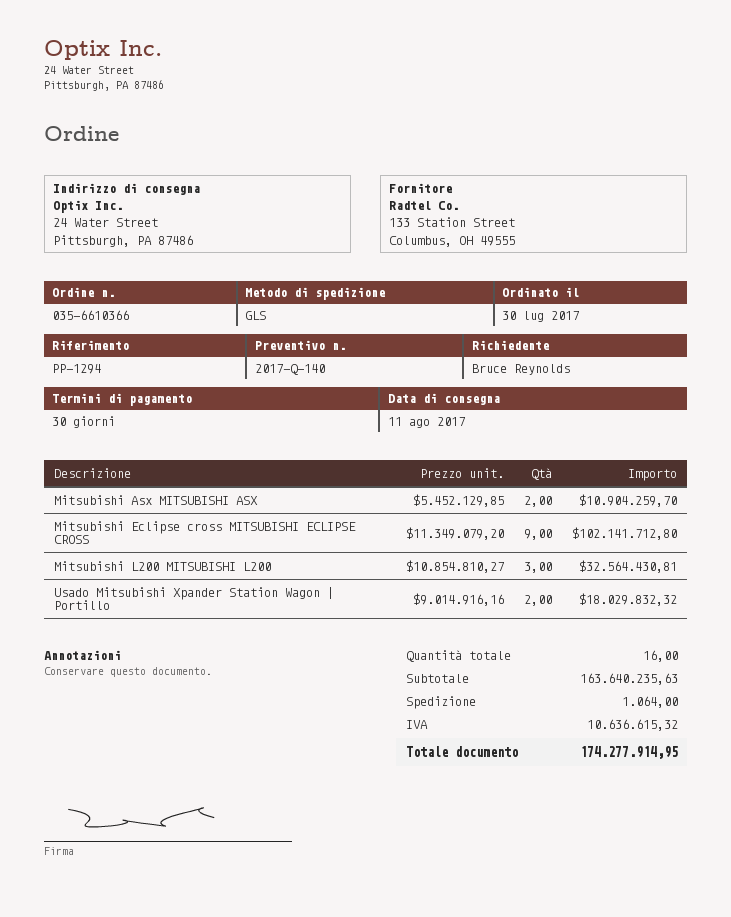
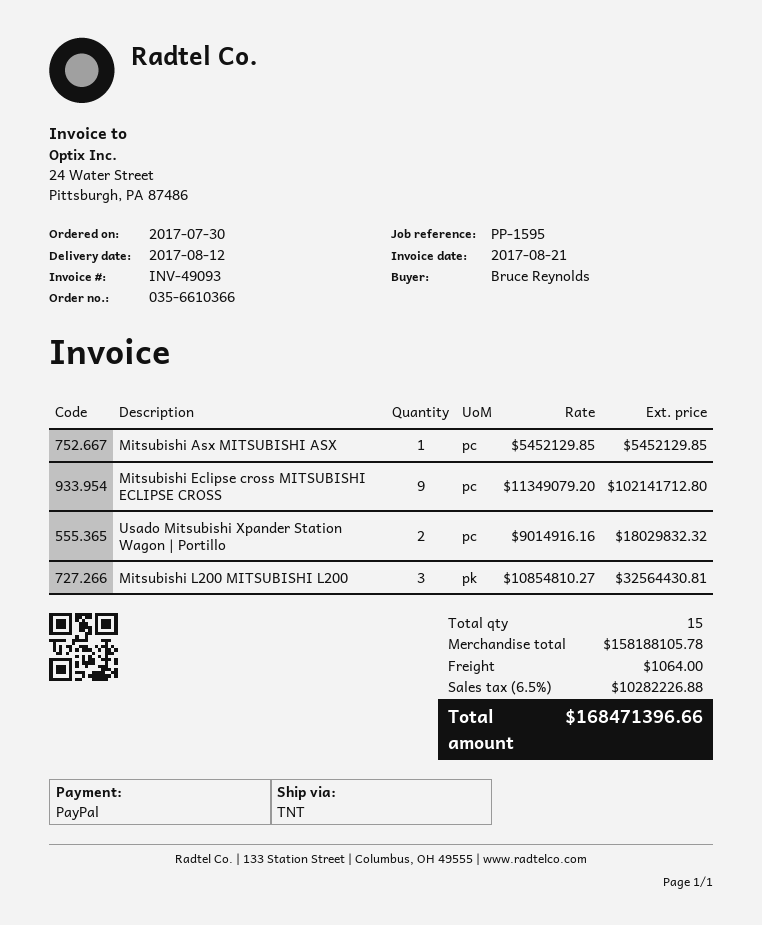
delivery date: 2017-08-11 -> 2017-08-12
reference: PP-1294 -> PP-1595
shipping method: GLS -> TNT
Mitsubishi Asx MITSUBISHI ASX: 2 x 5452129.85 = 10904259.70 -> 1 x 5452129.85 = 5452129.85
total quantity: 16 -> 15
subtotal: 163640235.63 -> 158188105.78
tax: 10636615.32 -> 10282226.88
total: 174277914.95 -> 168471396.66

